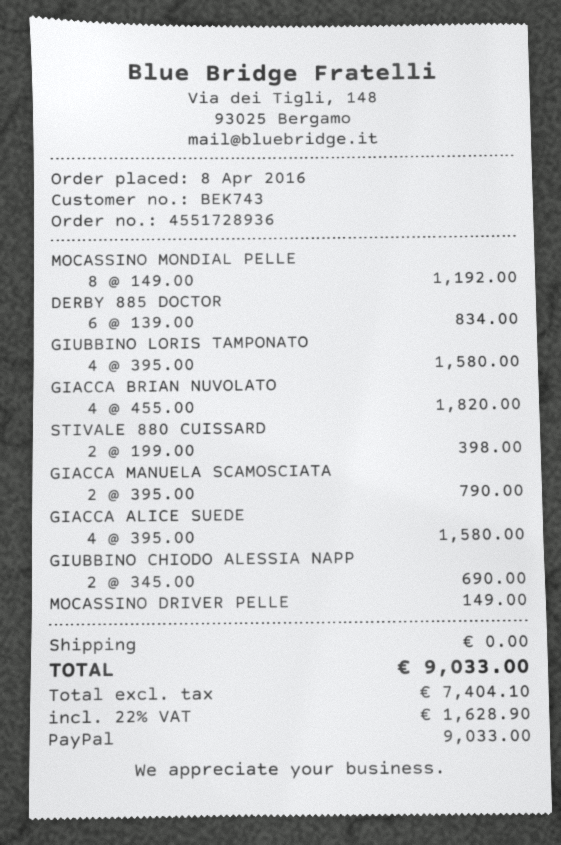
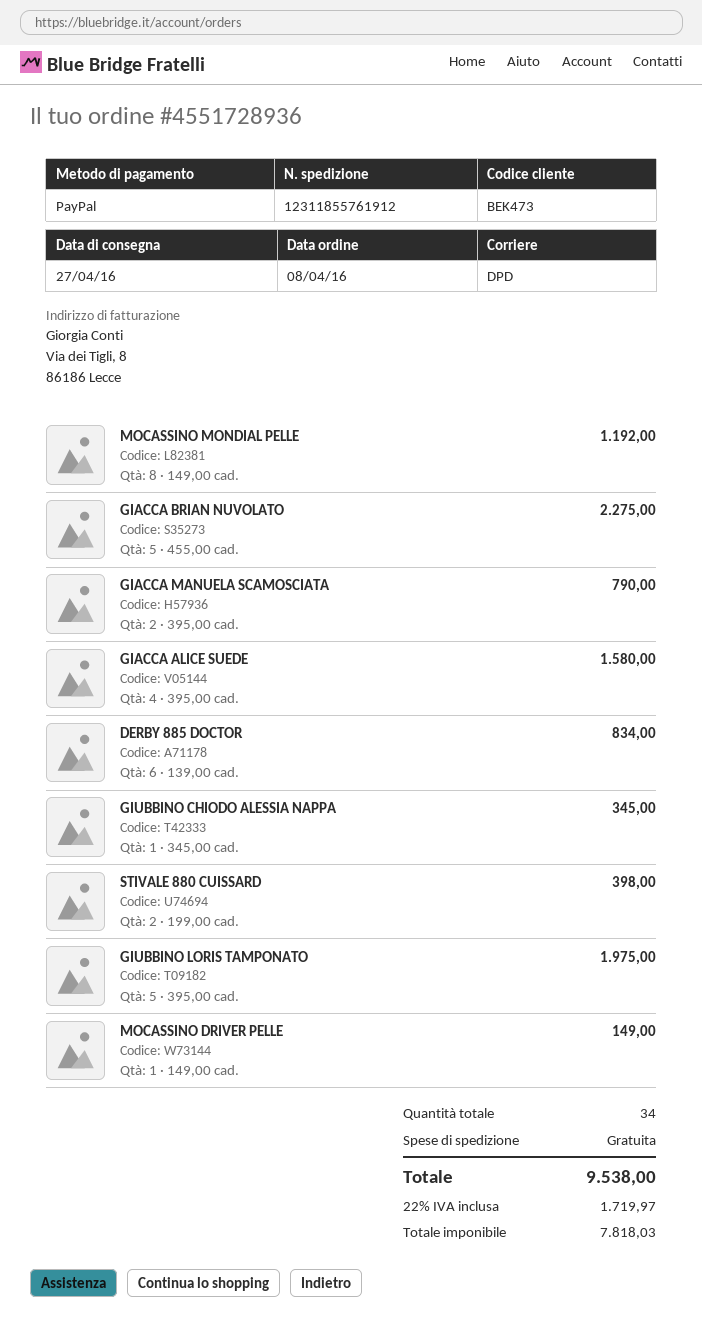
customer number: BEK743 -> BEK473
GIUBBINO LORIS TAMPONATO: 4 x 395.00 = 1580.00 -> 5 x 395.00 = 1975.00
GIACCA BRIAN NUVOLATO: 4 x 455.00 = 1820.00 -> 5 x 455.00 = 2275.00
GIUBBINO CHIODO ALESSIA NAPP: 2 x 345.00 = 690.00 -> 1 x 345.00 = 345.00
net: 7404.10 -> 7818.03
tax: 22% = 1628.90 -> 22% = 1719.97
total: 9033.00 -> 9538.00

